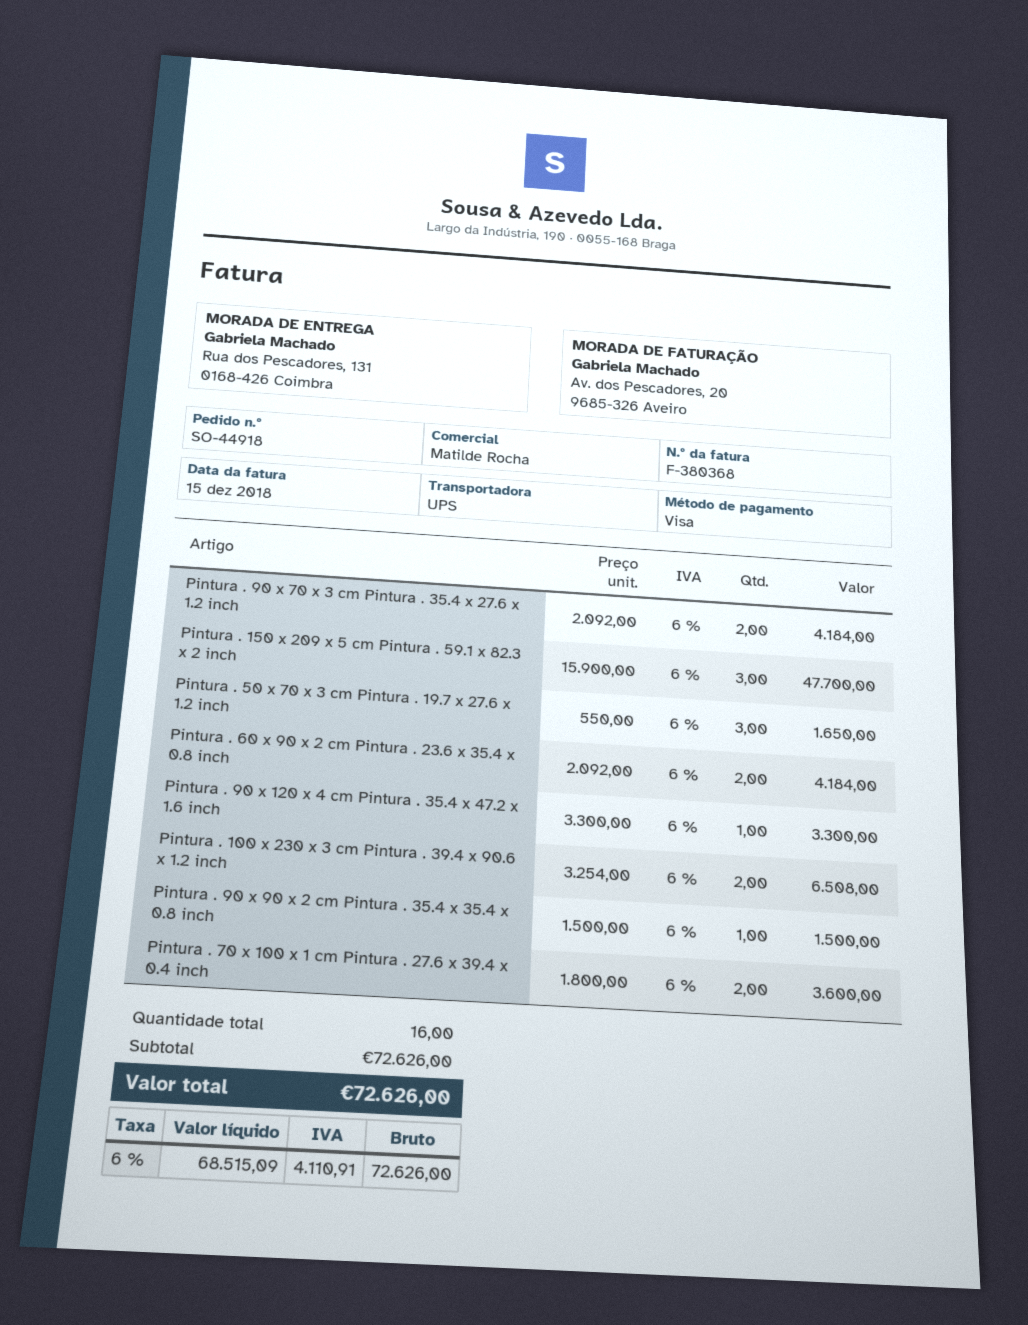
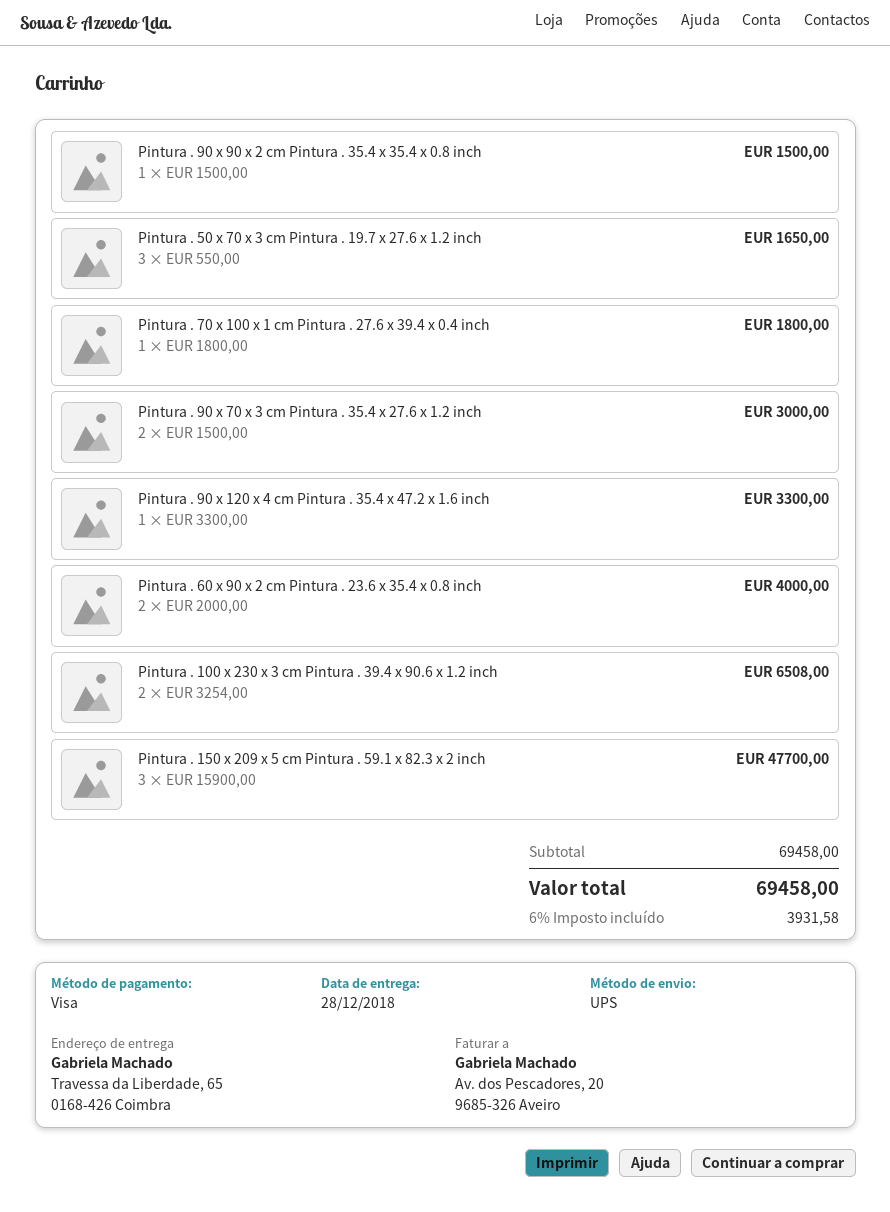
ship to: Rua dos Pescadores, 131, 0168-426 Coimbra -> Travessa da Liberdade, 65, 0168-426 Coimbra
Pintura . 90 x 70 x 3 cm Pintura . 35.4 x 27.6 x 1.2 inch: 2 x 2092.00 = 4184.00 -> 2 x 1500.00 = 3000.00
Pintura . 60 x 90 x 2 cm Pintura . 23.6 x 35.4 x 0.8 inch: 2 x 2092.00 = 4184.00 -> 2 x 2000.00 = 4000.00
Pintura . 70 x 100 x 1 cm Pintura . 27.6 x 39.4 x 0.4 inch: 2 x 1800.00 = 3600.00 -> 1 x 1800.00 = 1800.00
subtotal: 72626.00 -> 69458.00
tax: 6% = 4110.91 -> 6% = 3931.58
total: 72626.00 -> 69458.00

